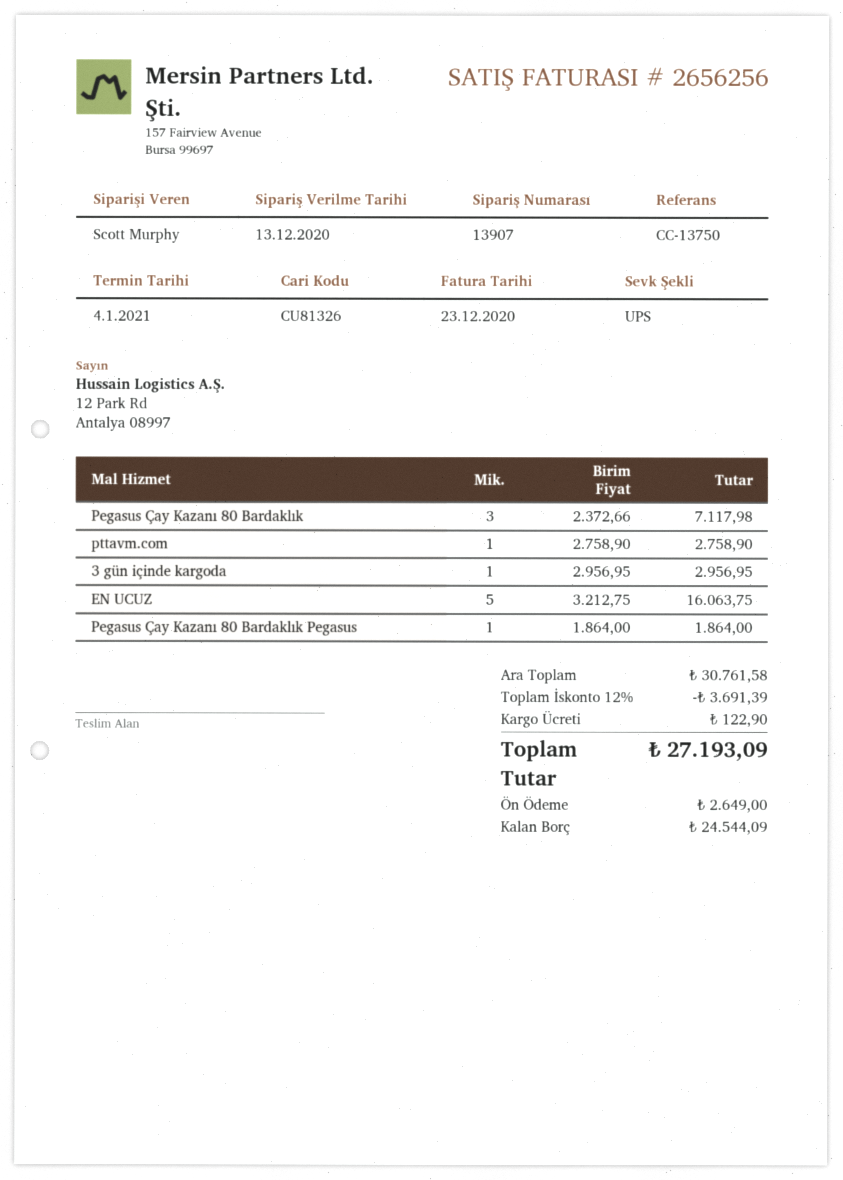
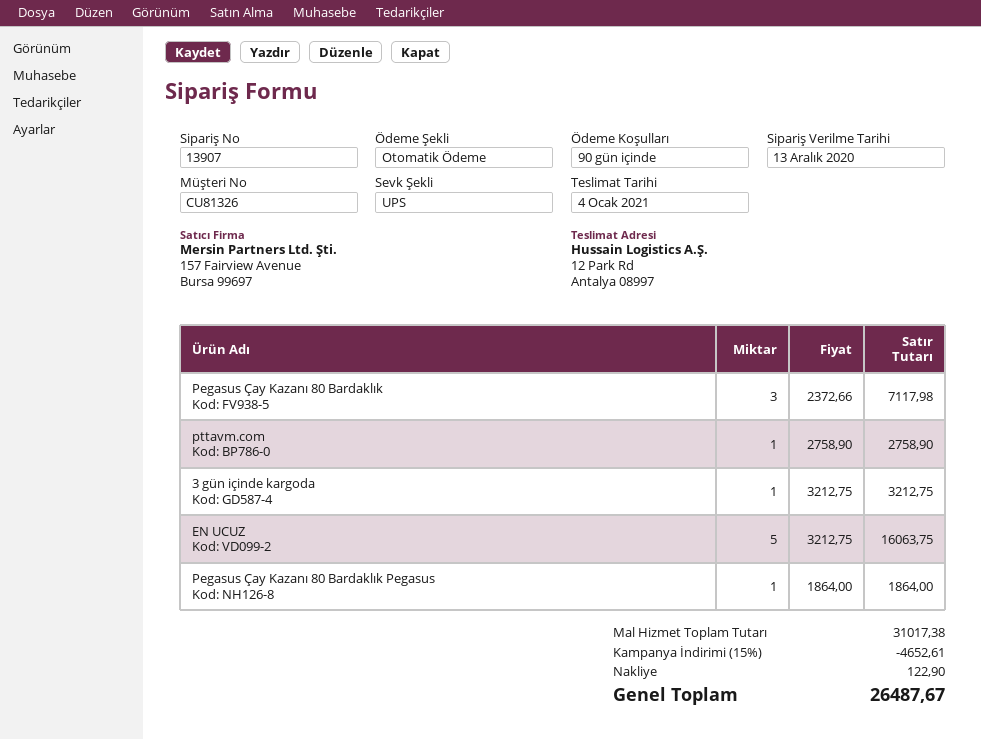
3 gün içinde kargoda: 1 x 2956.95 = 2956.95 -> 1 x 3212.75 = 3212.75
subtotal: 30761.58 -> 31017.38
discount: 12% = 3691.39 -> 15% = 4652.61
total: 27193.09 -> 26487.67

